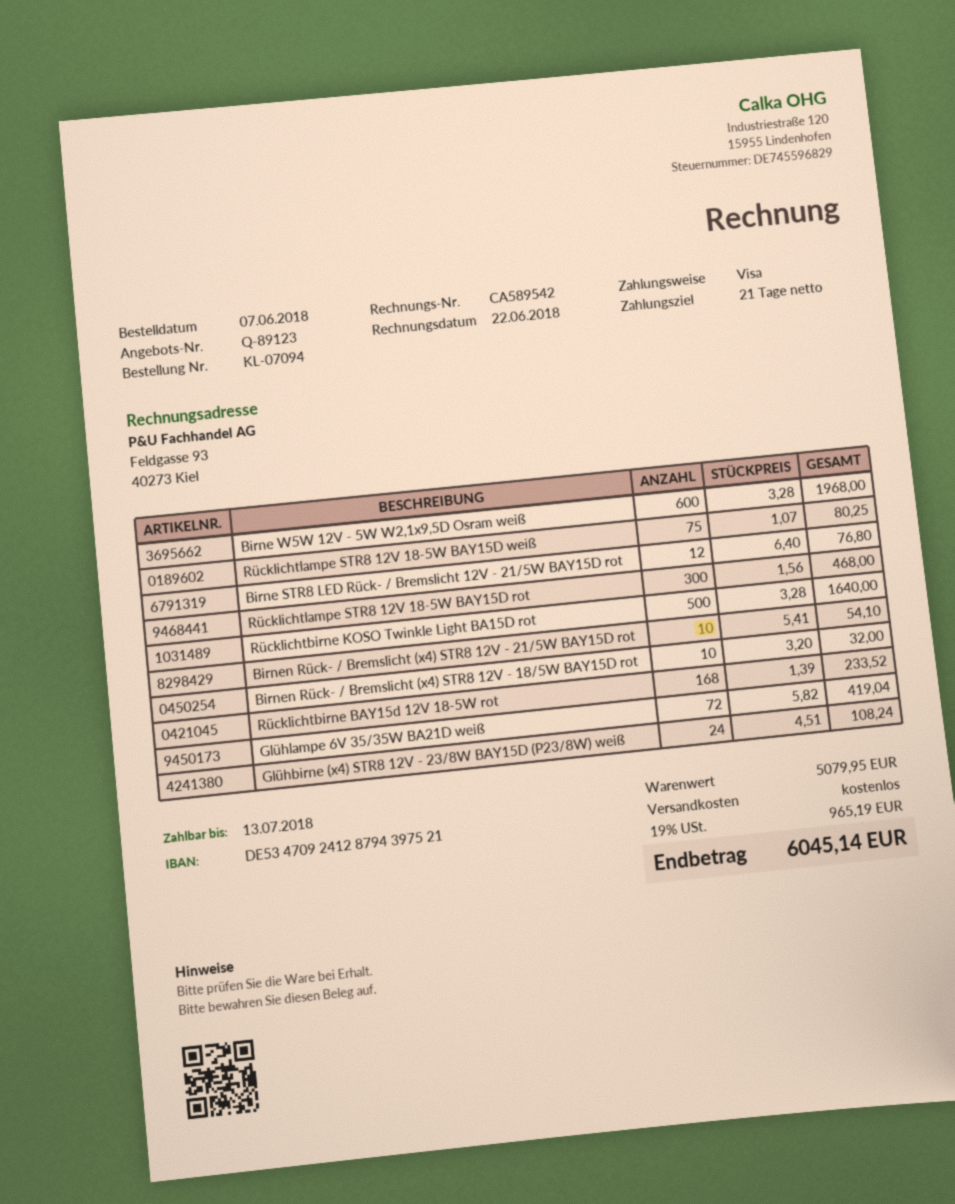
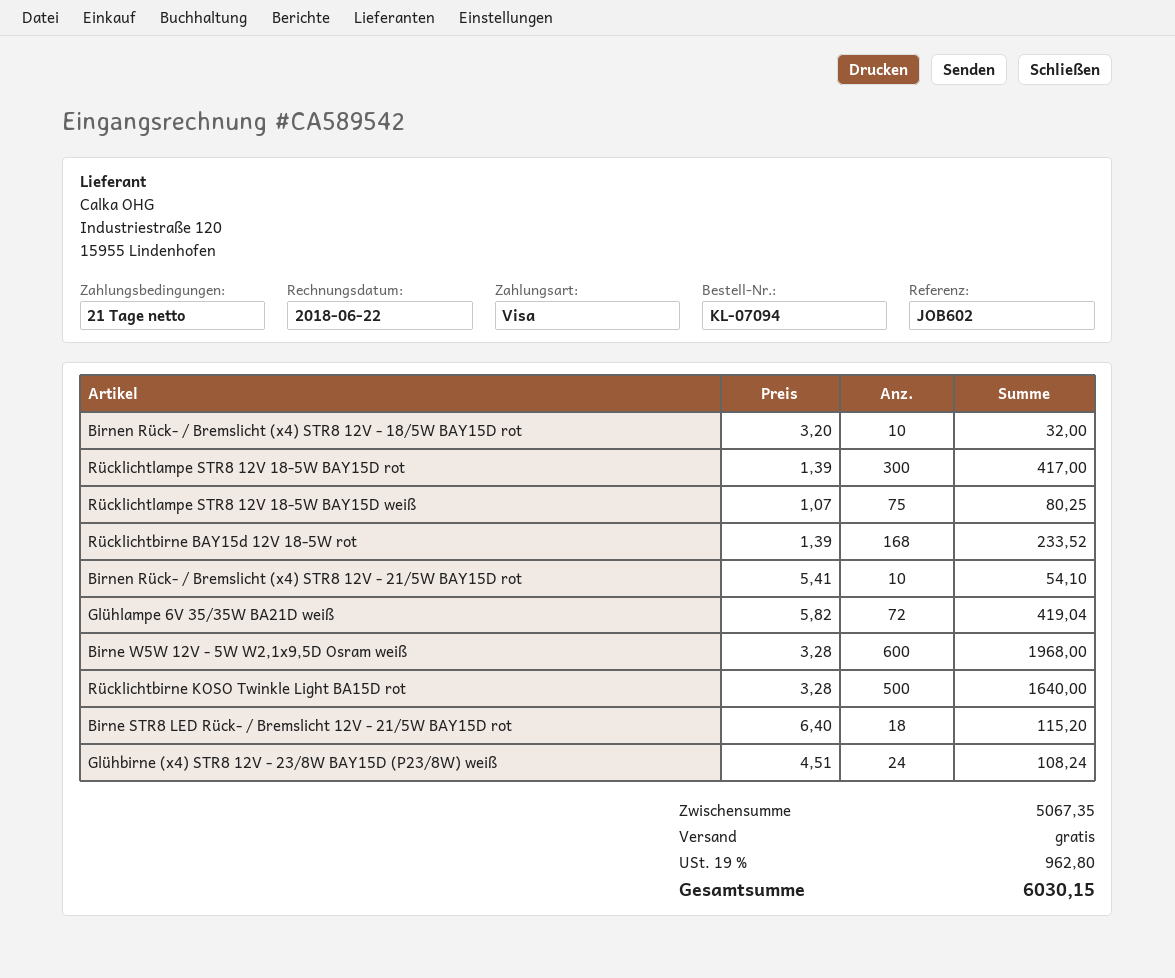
Birne STR8 LED Rück- / Bremslicht 12V - 21/5W BAY15D rot: 12 x 6.40 = 76.80 -> 18 x 6.40 = 115.20
Rücklichtlampe STR8 12V 18-5W BAY15D rot: 300 x 1.56 = 468.00 -> 300 x 1.39 = 417.00
subtotal: 5079.95 -> 5067.35
tax: 19% = 965.19 -> 19% = 962.80
total: 6045.14 -> 6030.15

